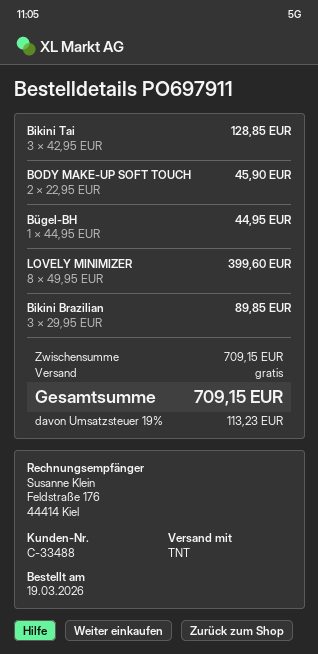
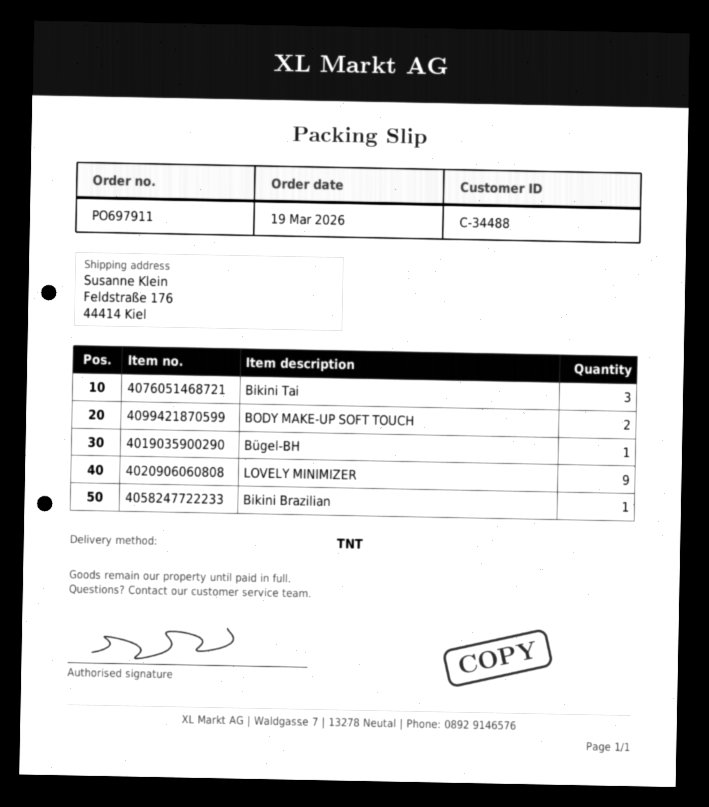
customer number: C-33488 -> C-34488
LOVELY MINIMIZER: 8 -> 9
Bikini Brazilian: 3 -> 1

